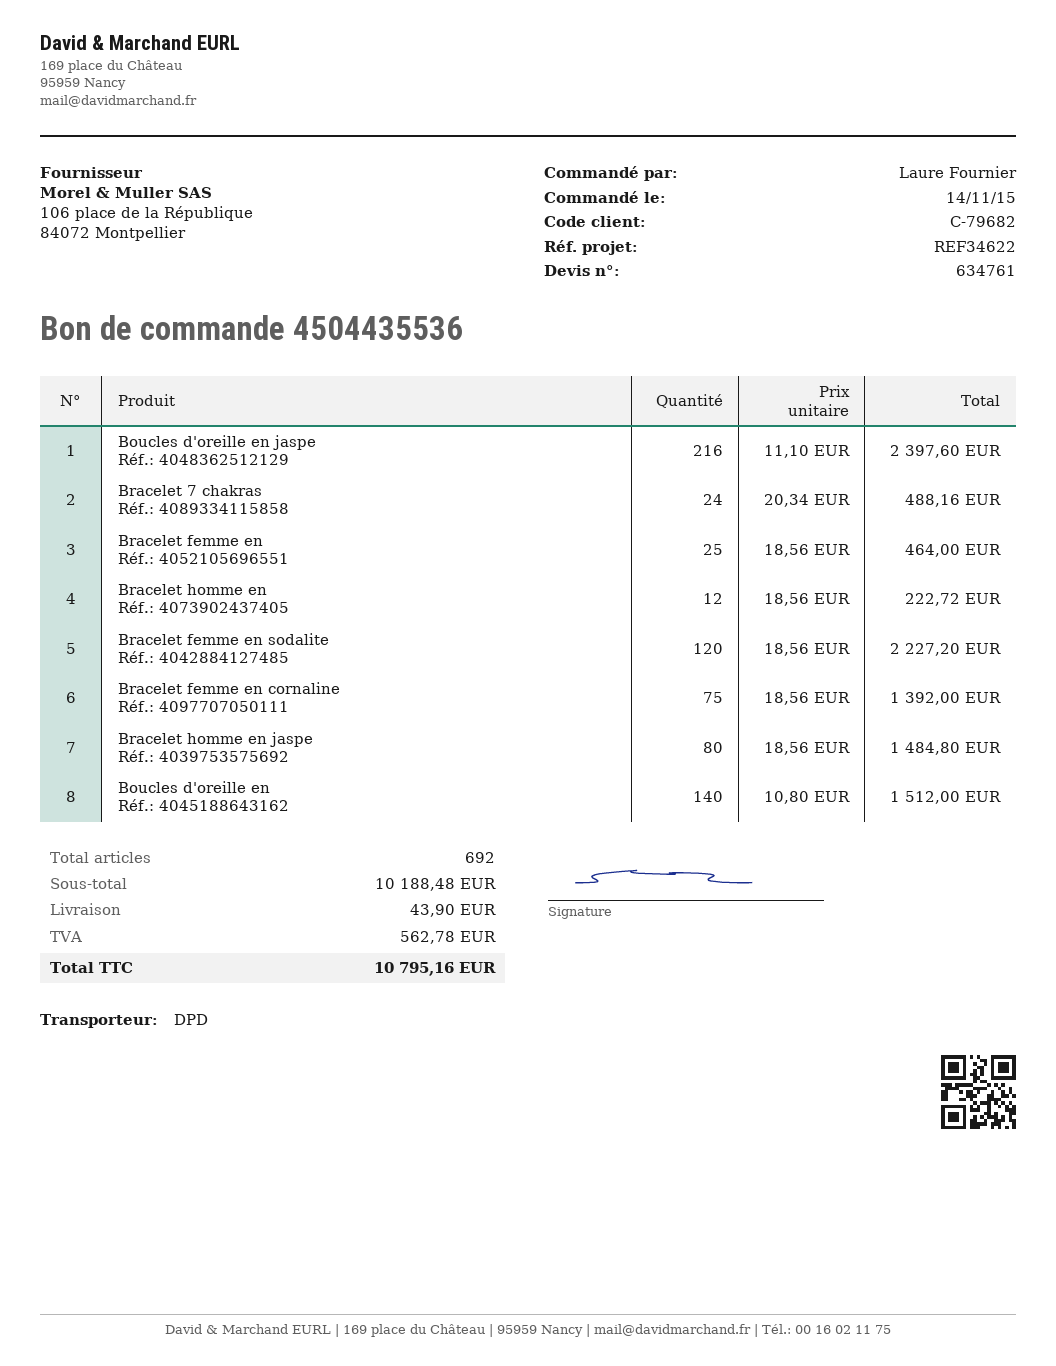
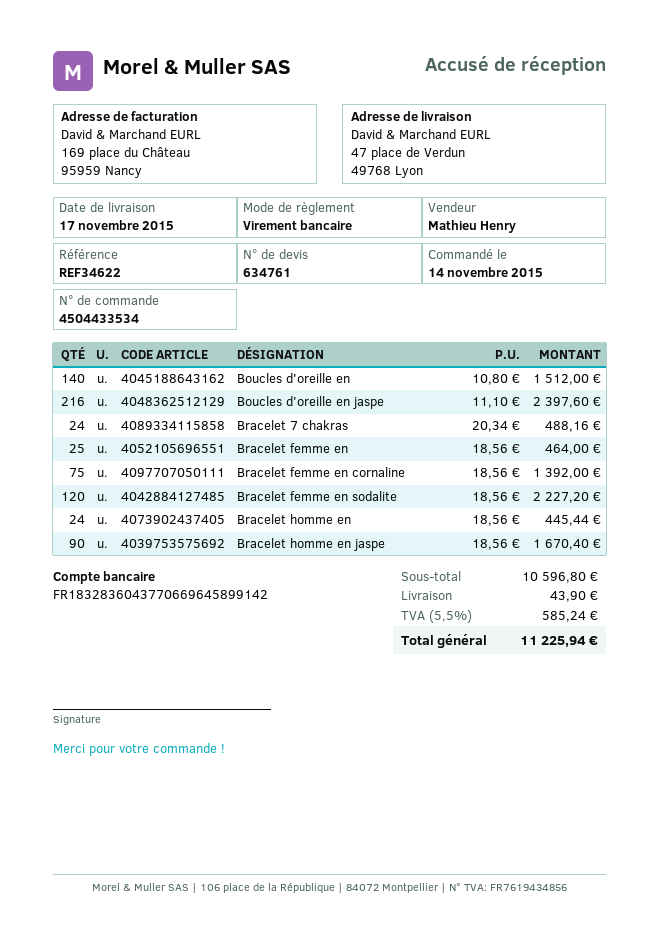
order number: 4504435536 -> 4504433534
Bracelet homme en: 12 x 18.56 = 222.72 -> 24 x 18.56 = 445.44
Bracelet homme en jaspe: 80 x 18.56 = 1484.80 -> 90 x 18.56 = 1670.40
subtotal: 10188.48 -> 10596.80
tax: 562.78 -> 585.24
total: 10795.16 -> 11225.94

